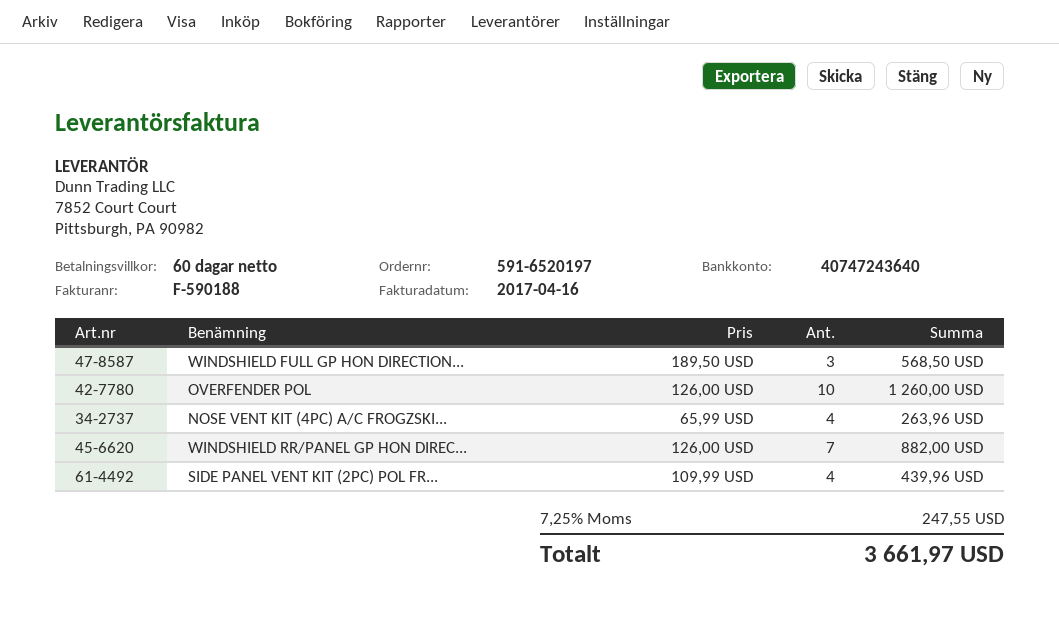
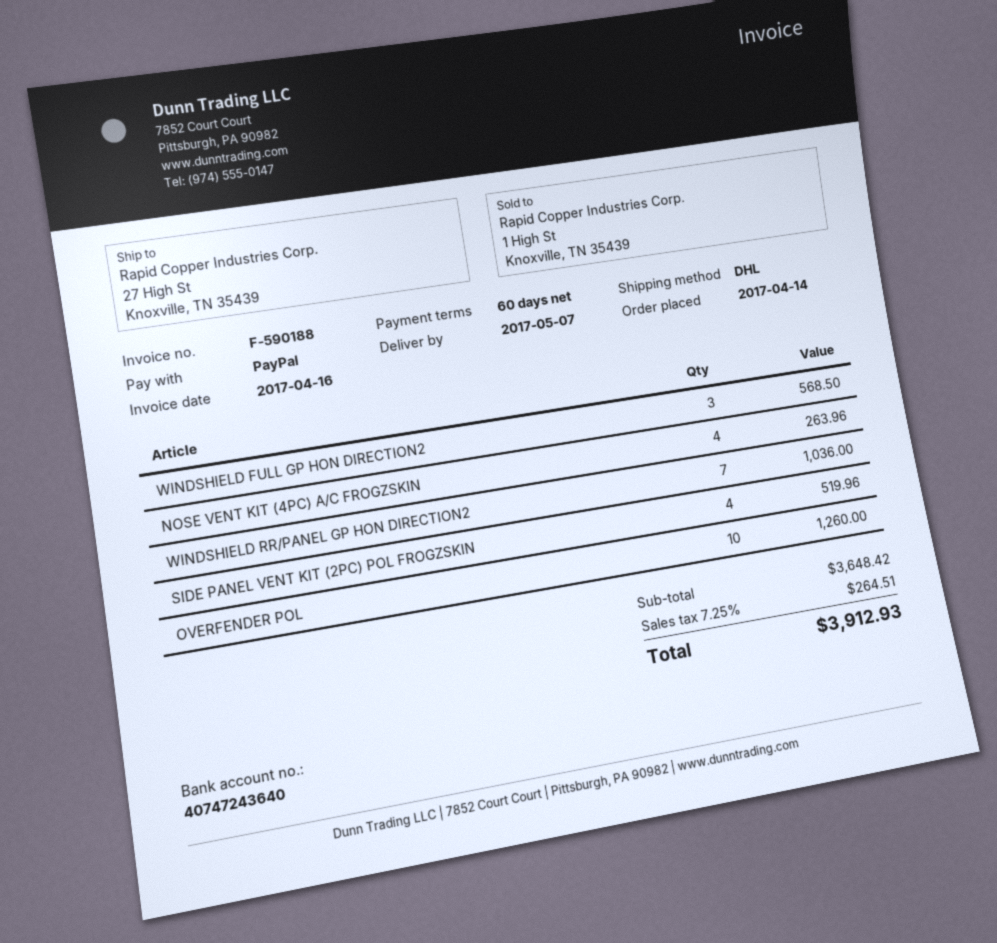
WINDSHIELD RR/PANEL GP HON DIREC...: 7 for 882.00 -> 7 for 1036.00
SIDE PANEL VENT KIT (2PC) POL FR...: 4 for 439.96 -> 4 for 519.96
tax: 7.25% = 247.55 -> 7.25% = 264.51
total: 3661.97 -> 3912.93

